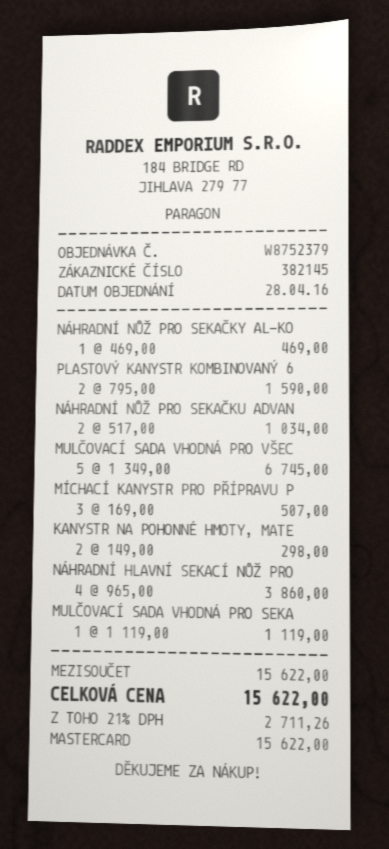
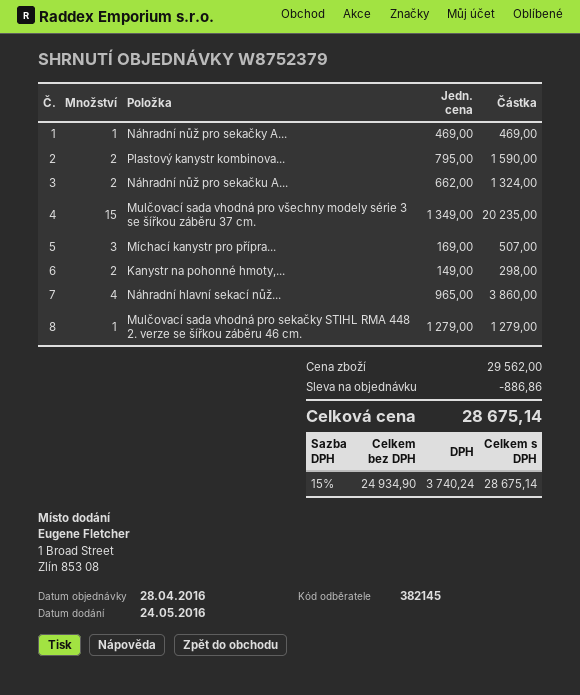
NÁHRADNÍ NŮŽ PRO SEKAČKU ADVAN: 2 x 517.00 = 1034.00 -> 2 x 662.00 = 1324.00
MULČOVACÍ SADA VHODNÁ PRO VŠEC: 5 x 1349.00 = 6745.00 -> 15 x 1349.00 = 20235.00
MULČOVACÍ SADA VHODNÁ PRO SEKA: 1 x 1119.00 = 1119.00 -> 1 x 1279.00 = 1279.00
subtotal: 15622.00 -> 29562.00
discount: none -> 886.86
tax: 21% = 2711.26 -> 15% = 3740.24
total: 15622.00 -> 28675.14

